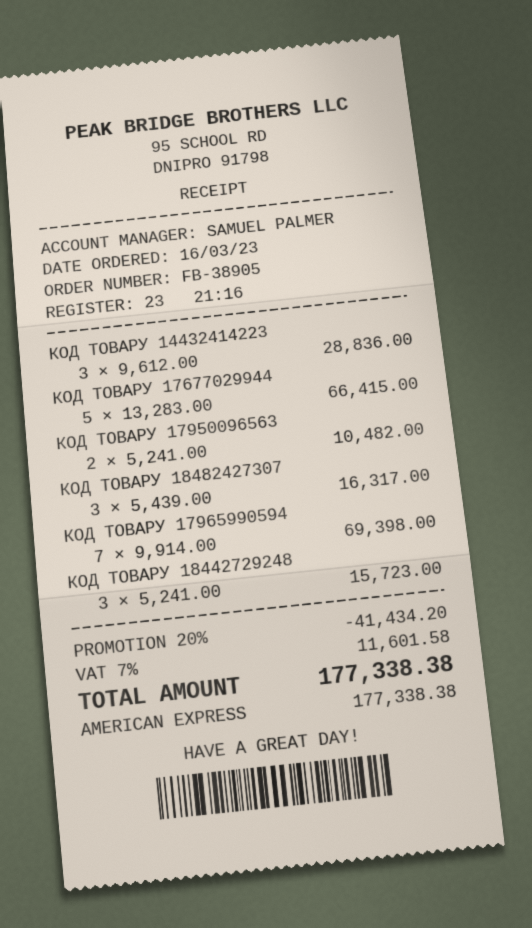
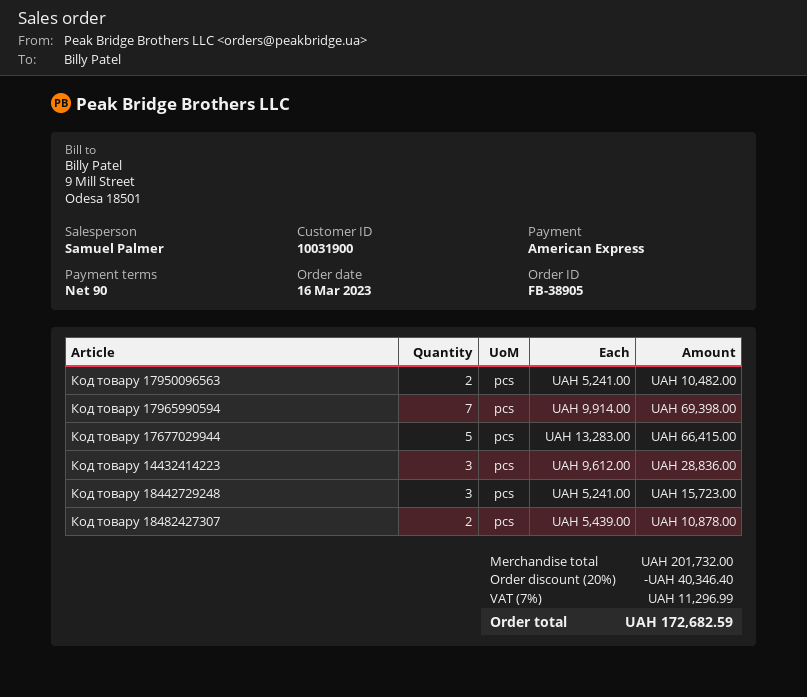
КОД ТОВАРУ 18482427307: 3 x 5439.00 = 16317.00 -> 2 x 5439.00 = 10878.00
discount: 20% = 41434.20 -> 20% = 40346.40
tax: 7% = 11601.58 -> 7% = 11296.99
total: 177338.38 -> 172682.59

